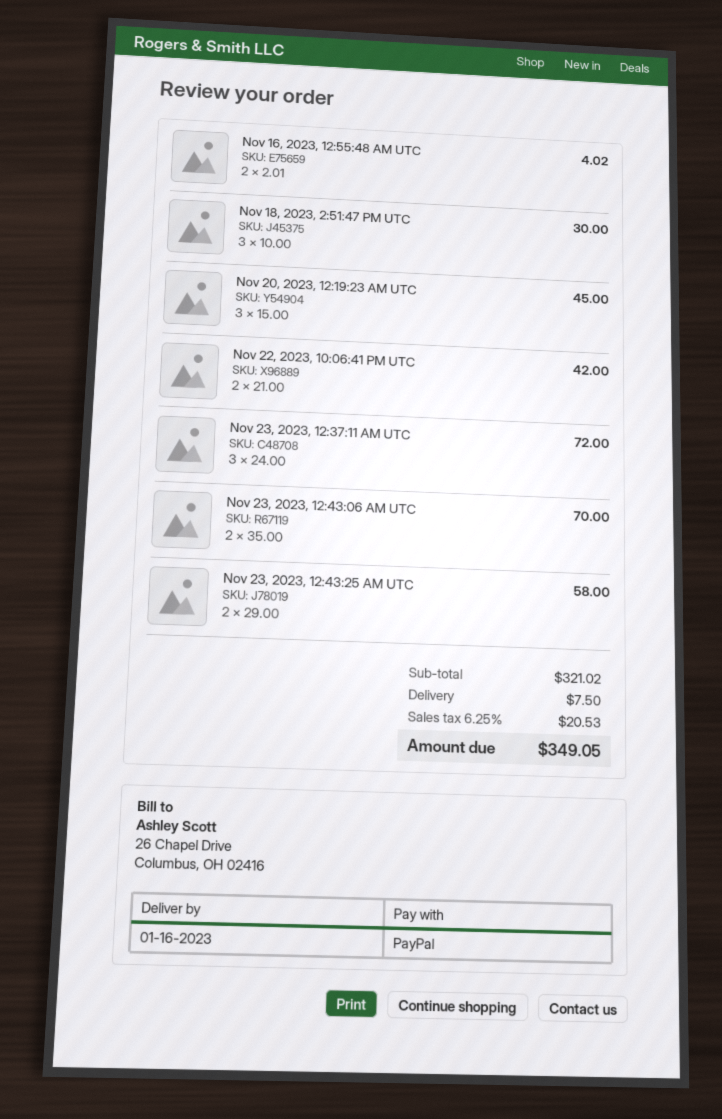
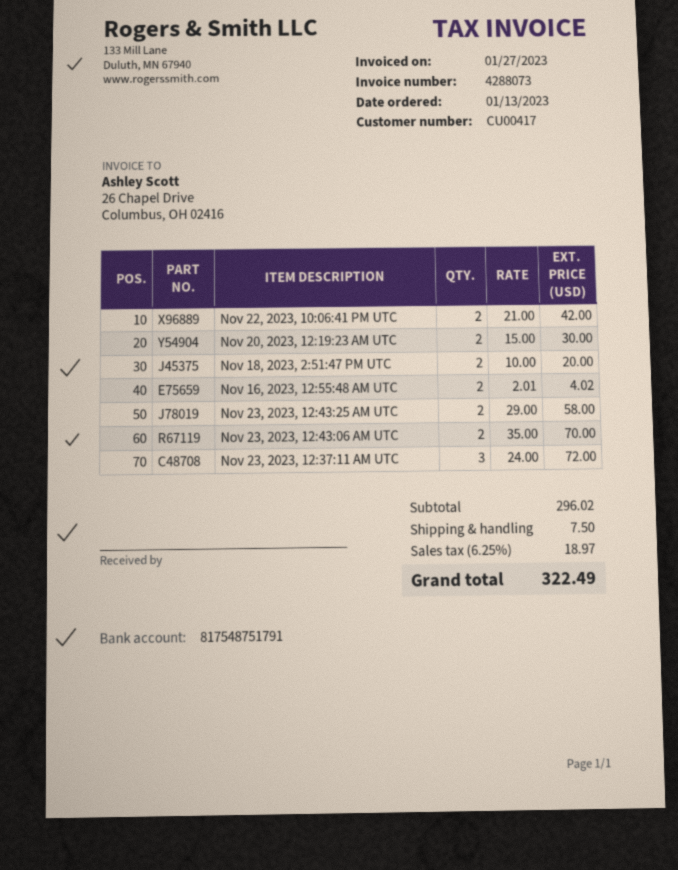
Nov 18, 2023, 2:51:47 PM UTC: 3 x 10.00 = 30.00 -> 2 x 10.00 = 20.00
Nov 20, 2023, 12:19:23 AM UTC: 3 x 15.00 = 45.00 -> 2 x 15.00 = 30.00
subtotal: 321.02 -> 296.02
tax: 6.25% = 20.53 -> 6.25% = 18.97
total: 349.05 -> 322.49

